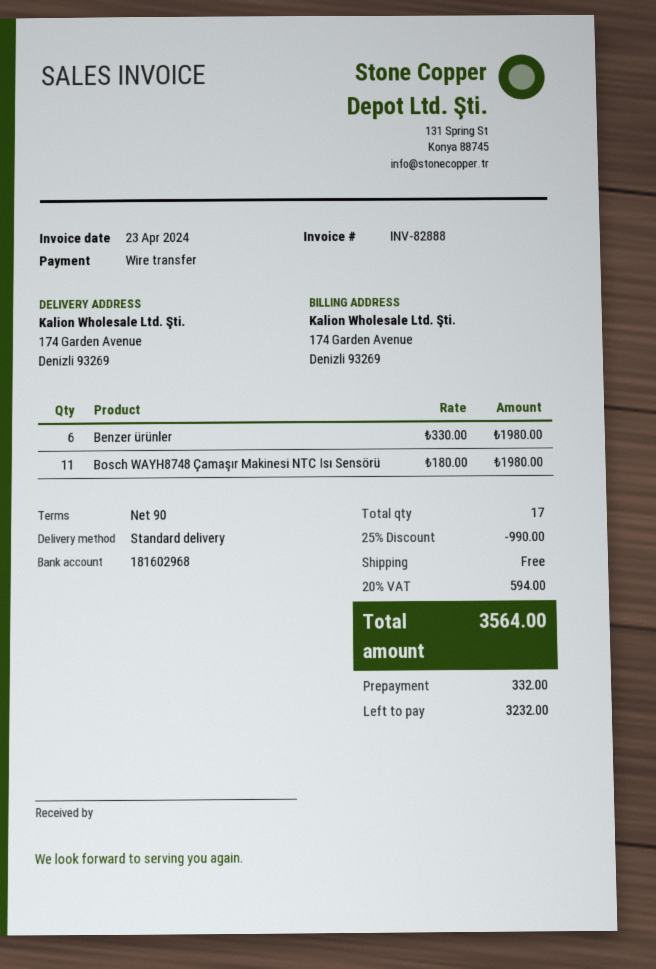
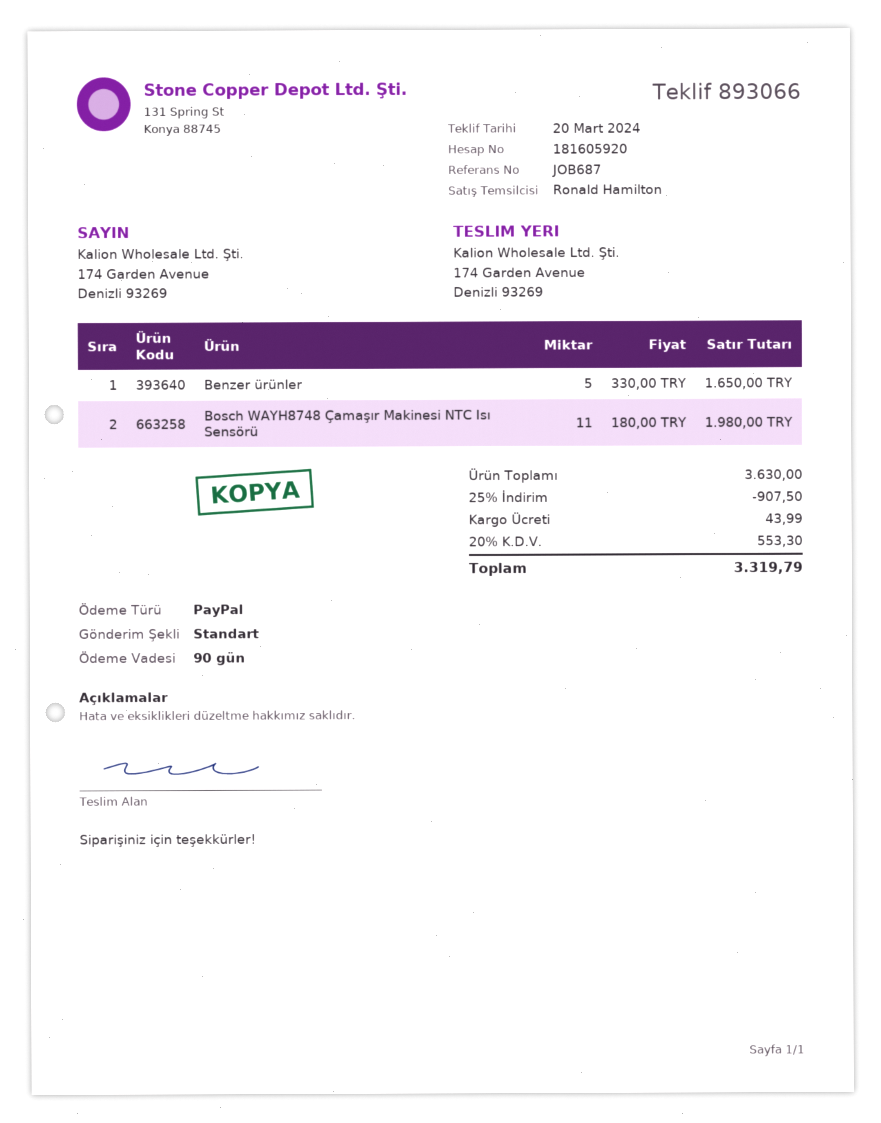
payment method: bank transfer -> PayPal
bank account: 181602968 -> 181605920
Benzer ürünler: 6 x 330.00 = 1980.00 -> 5 x 330.00 = 1650.00
discount: 25% = 990.00 -> 25% = 907.50
shipping: 0.00 -> 43.99
tax: 20% = 594.00 -> 20% = 553.30
total: 3564.00 -> 3319.79

